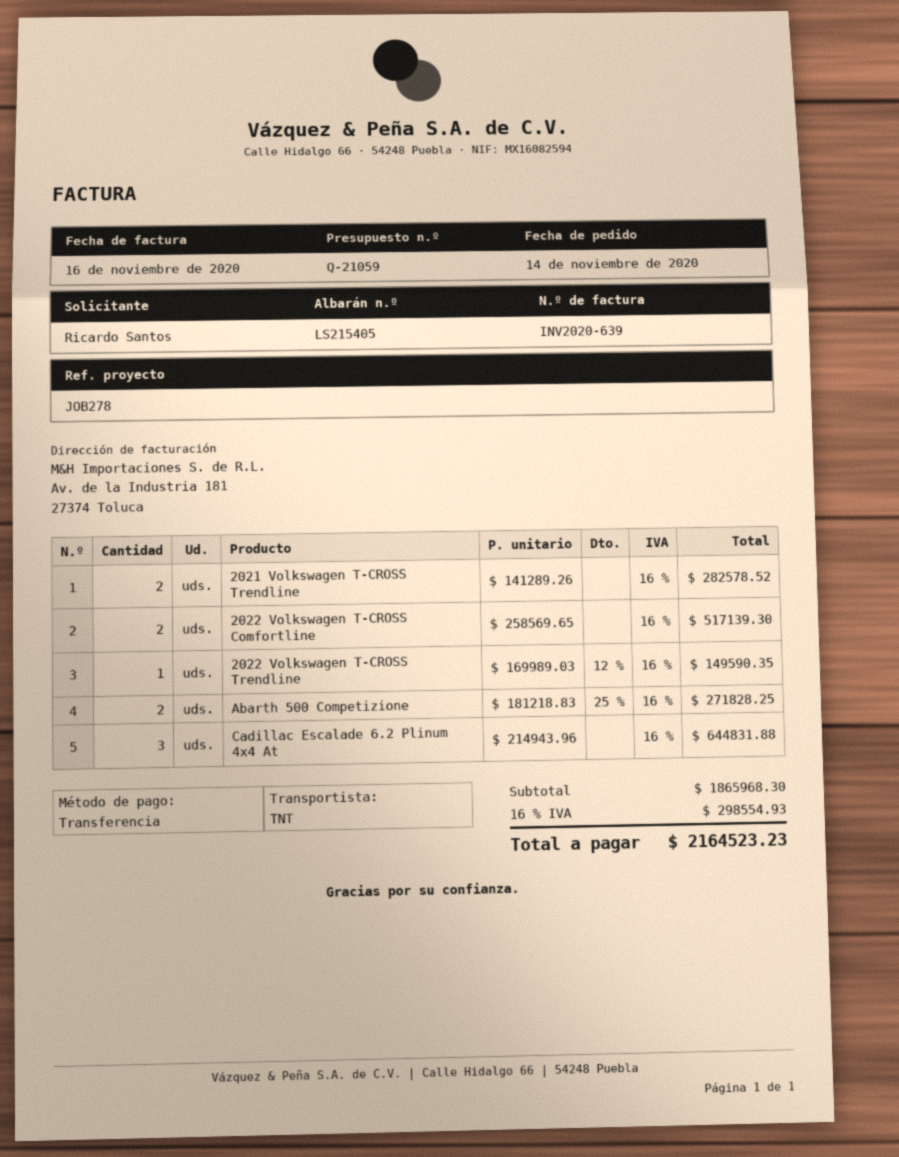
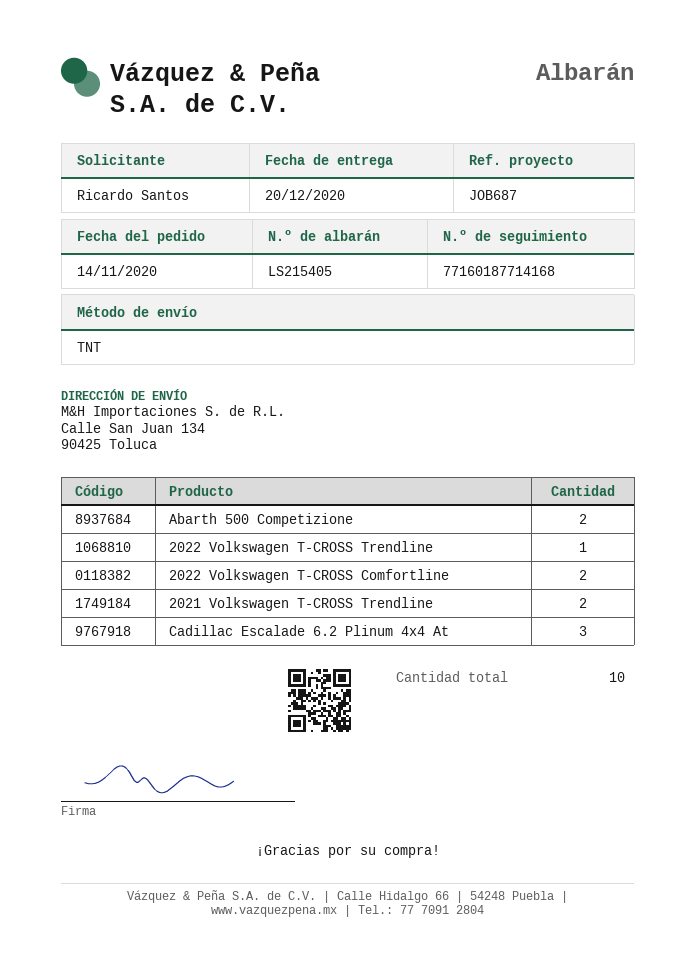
reference: JOB278 -> JOB687

